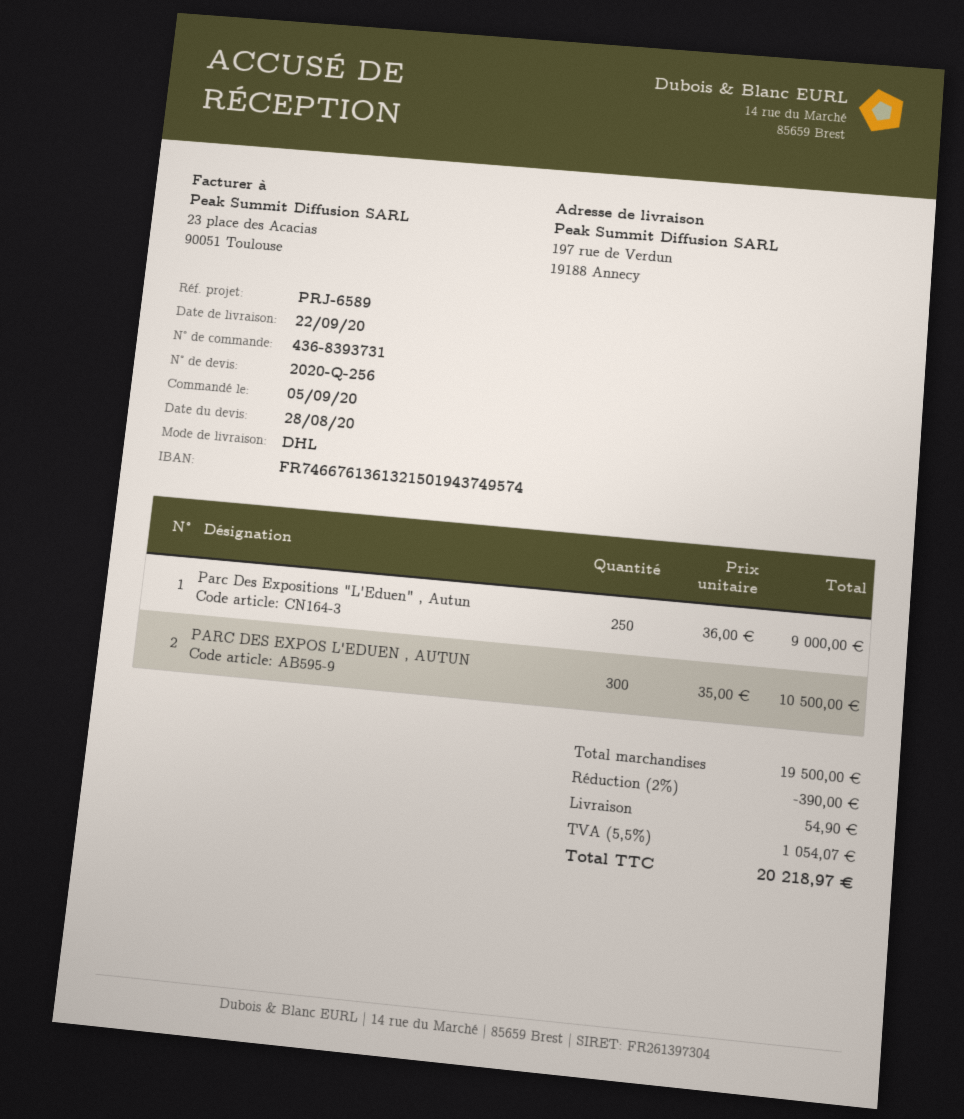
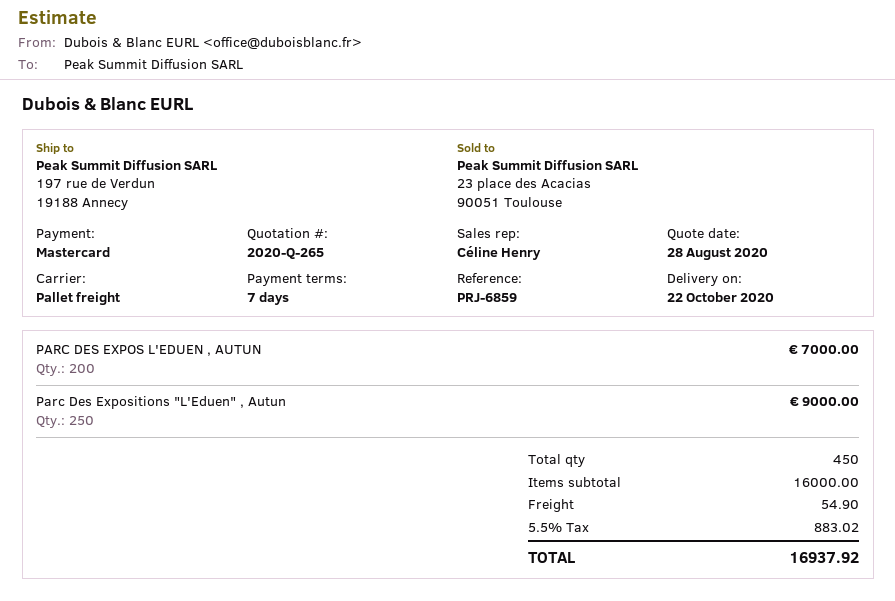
quote number: 2020-Q-256 -> 2020-Q-265
delivery date: 2020-09-22 -> 2020-10-22
reference: PRJ-6589 -> PRJ-6859
shipping method: DHL -> pallet freight
PARC DES EXPOS L'EDUEN , AUTUN: 300 for 10500.00 -> 200 for 7000.00
subtotal: 19500.00 -> 16000.00
discount: 2% = 390.00 -> none
tax: 5.5% = 1054.07 -> 5.5% = 883.02
total: 20218.97 -> 16937.92

